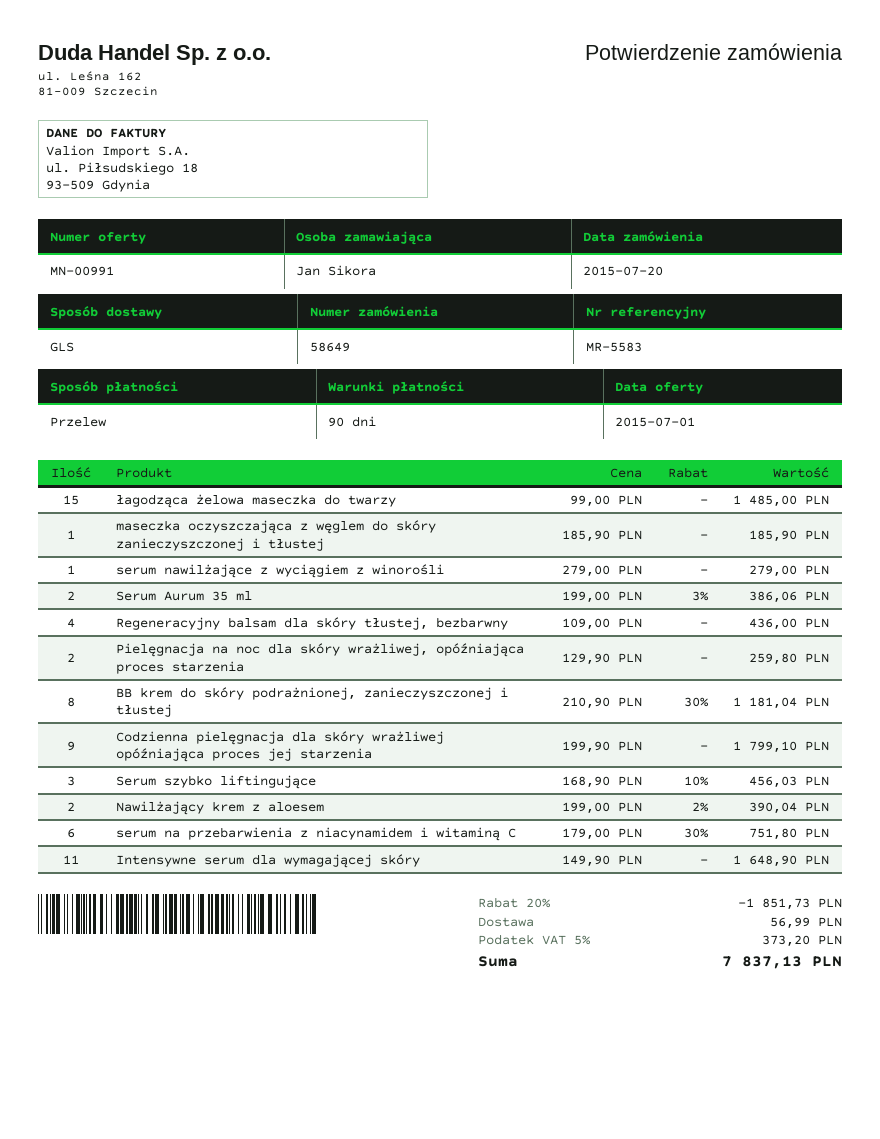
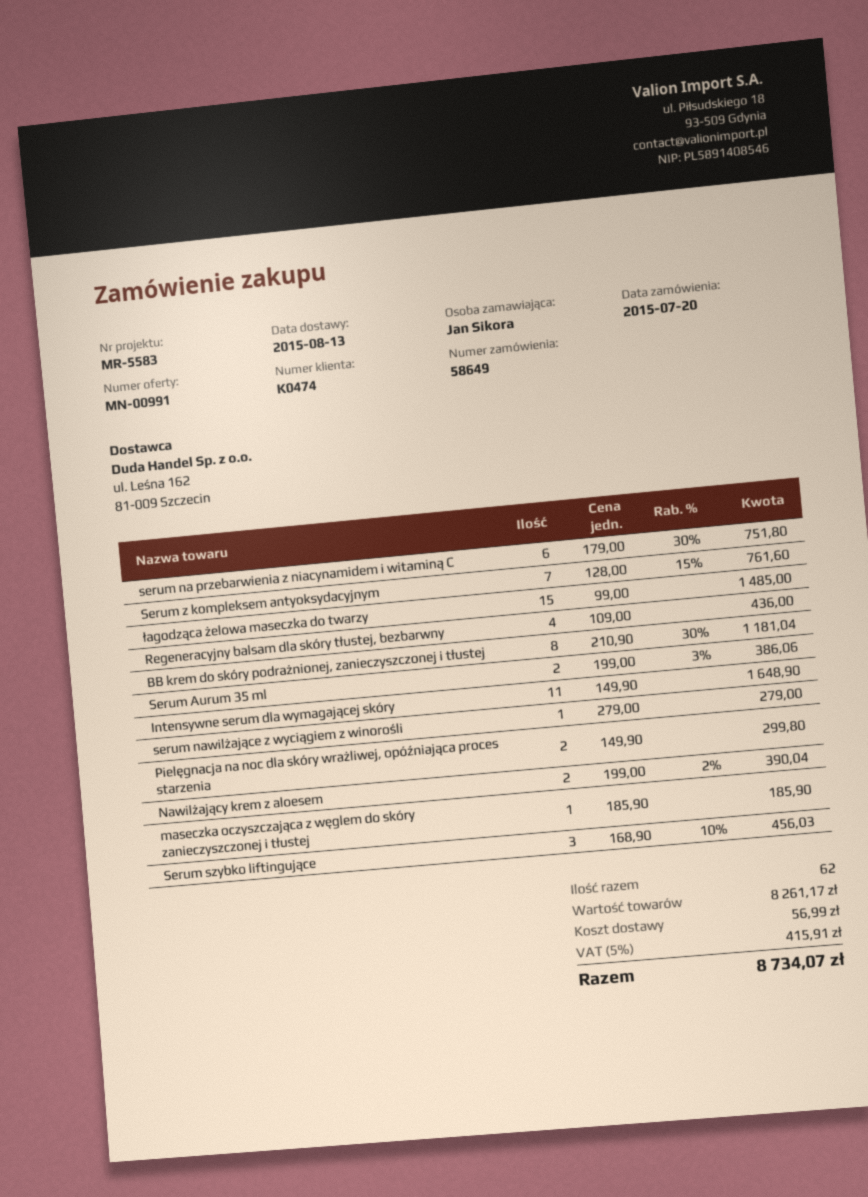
Pielęgnacja na noc dla skóry wrażliwej, opóźniająca proces starzenia: 2 x 129.90 = 259.80 -> 2 x 149.90 = 299.80
Codzienna pielęgnacja dla skóry wrażliwej opóźniająca proces jej starzenia: 9 x 199.90 = 1799.10 -> none
Serum z kompleksem antyoksydacyjnym: none -> 7 x 128.00 - 15% = 761.60
discount: 20% = 1851.73 -> none
tax: 5% = 373.20 -> 5% = 415.91
total: 7837.13 -> 8734.07

